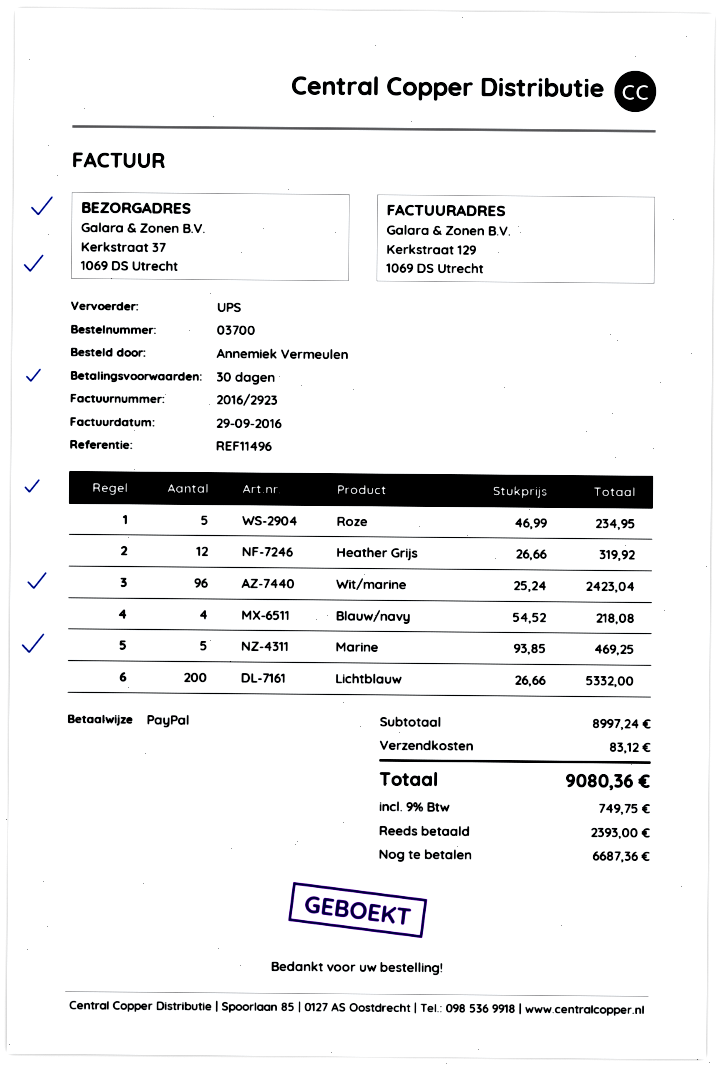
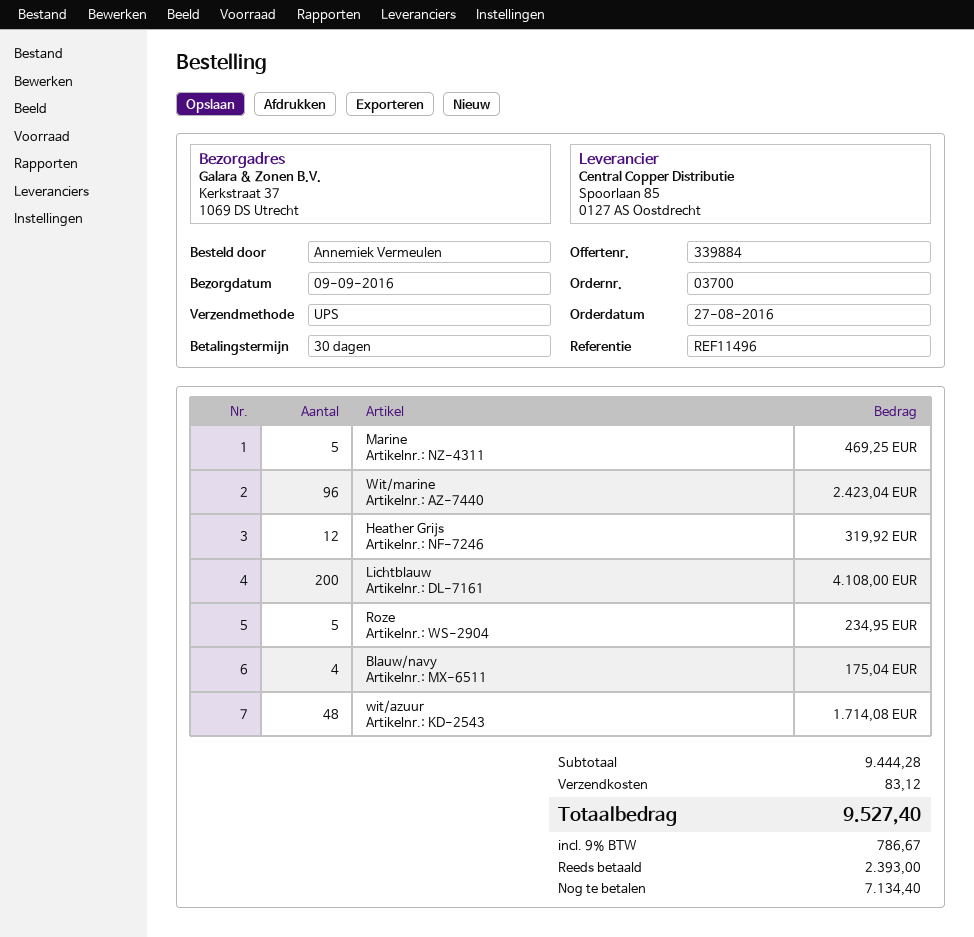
Blauw/navy: 4 for 218.08 -> 4 for 175.04
Lichtblauw: 200 for 5332.00 -> 200 for 4108.00
wit/azuur: none -> 48 for 1714.08
subtotal: 8997.24 -> 9444.28
tax: 9% = 749.75 -> 9% = 786.67
total: 9080.36 -> 9527.40
balance: 6687.36 -> 7134.40

